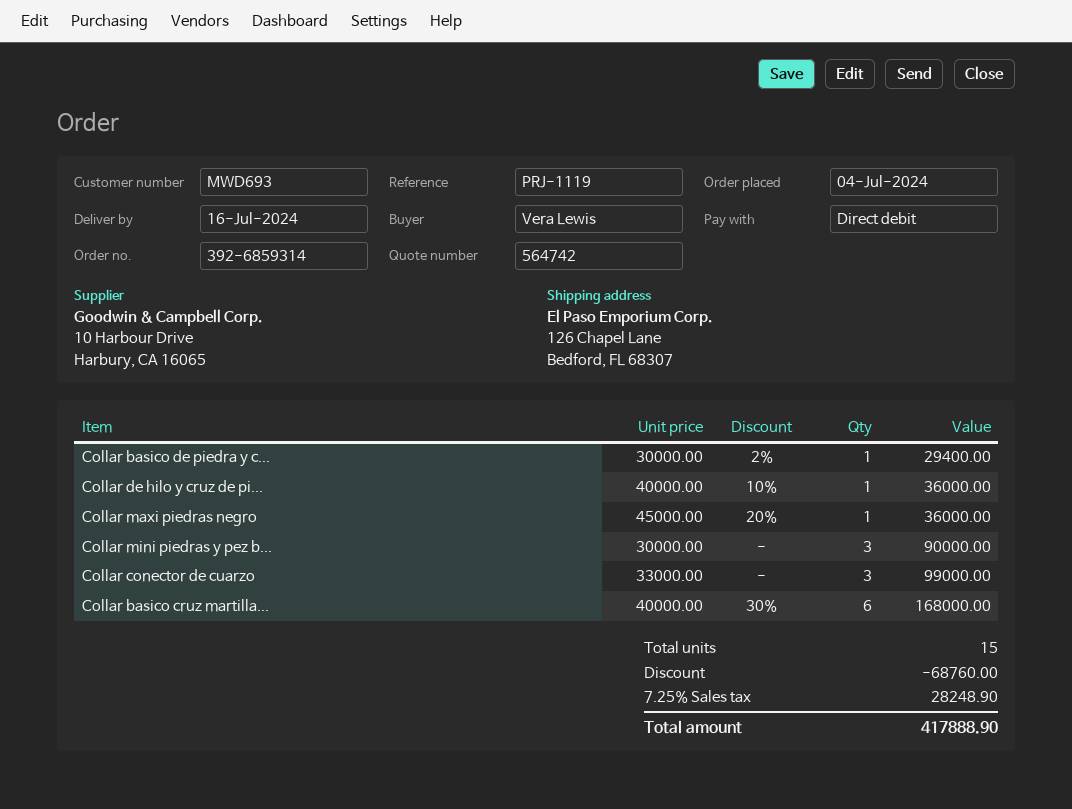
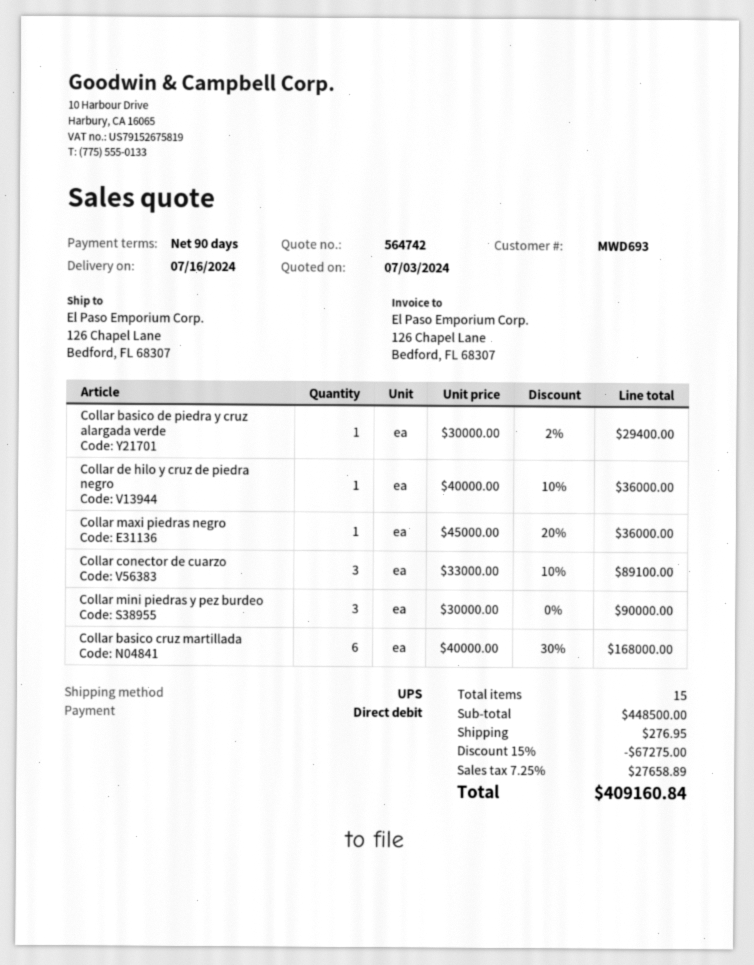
Collar conector de cuarzo: 3 x 33000.00 = 99000.00 -> 3 x 33000.00 - 10% = 89100.00
discount: 68760.00 -> 67275.00
shipping: none -> 276.95
tax: 7.25% = 28248.90 -> 7.25% = 27658.89
total: 417888.90 -> 409160.84

